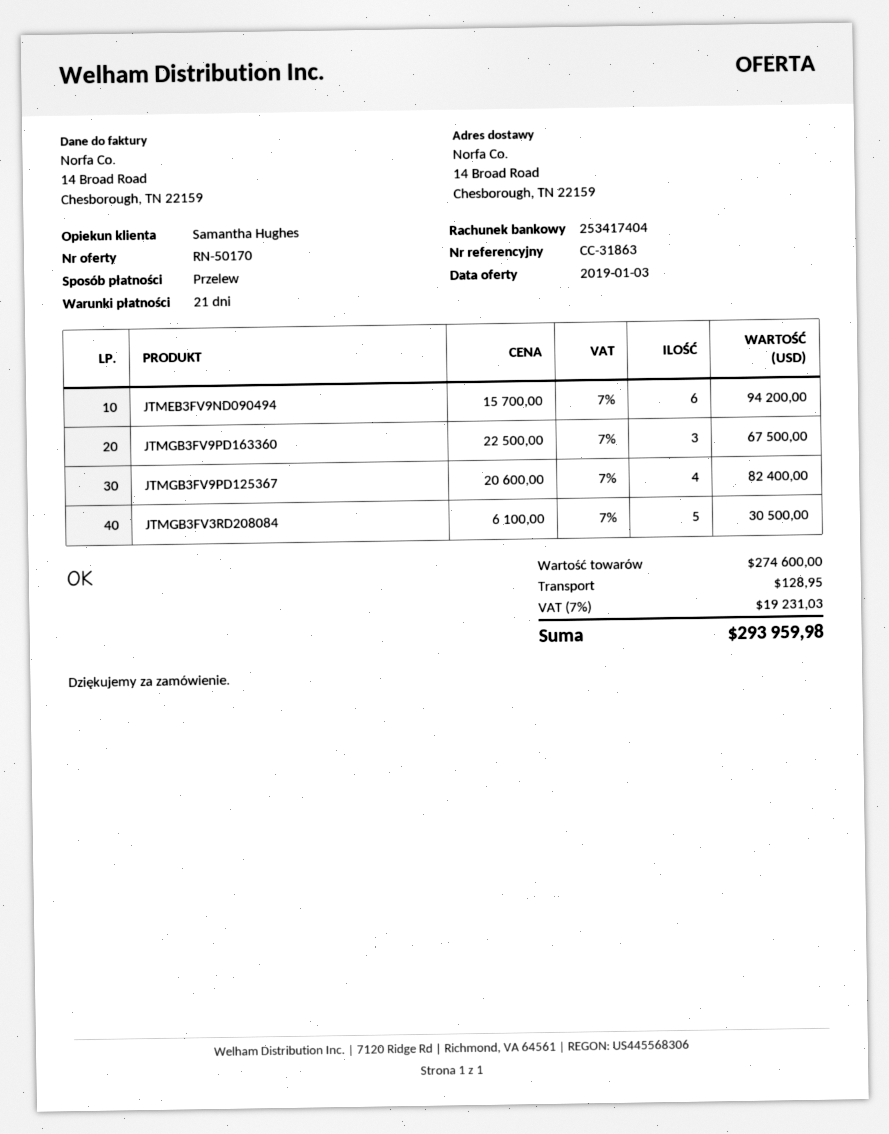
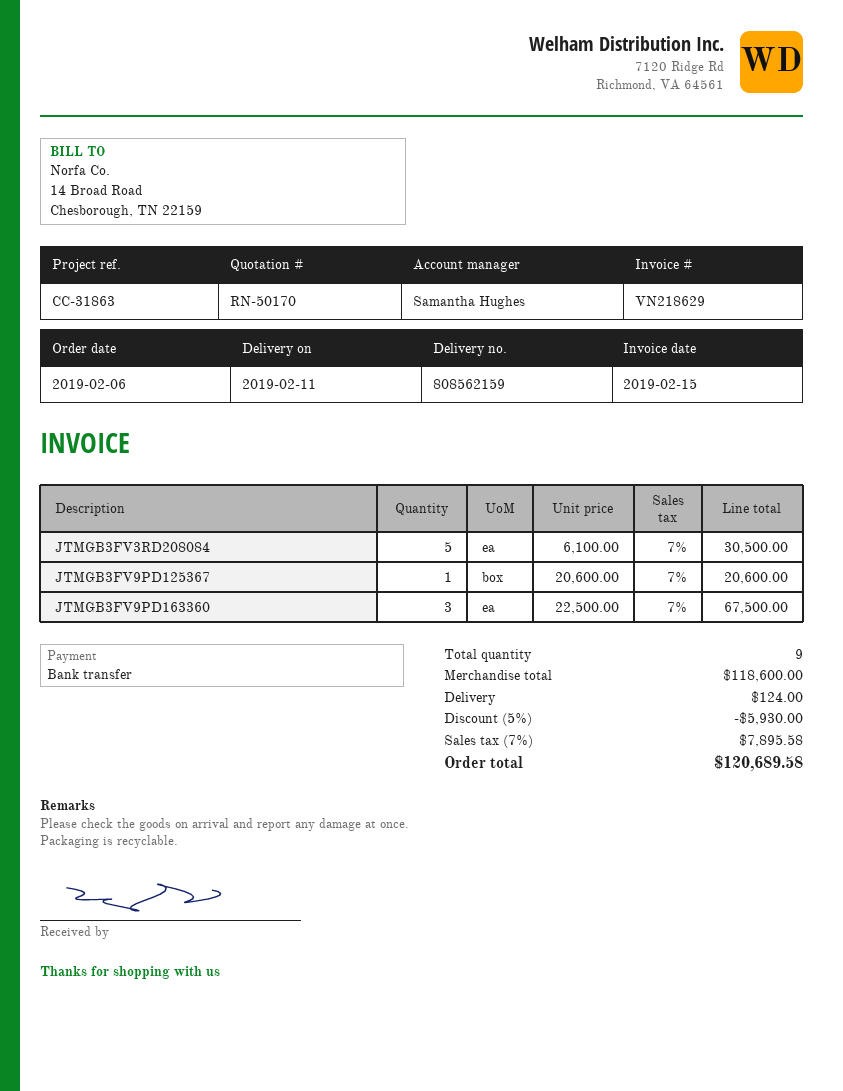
JTMEB3FV9ND090494: 6 x 15700.00 = 94200.00 -> none
JTMGB3FV9PD125367: 4 x 20600.00 = 82400.00 -> 1 x 20600.00 = 20600.00
subtotal: 274600.00 -> 118600.00
discount: none -> 5% = 5930.00
shipping: 128.95 -> 124.00
tax: 7% = 19231.03 -> 7% = 7895.58
total: 293959.98 -> 120689.58

